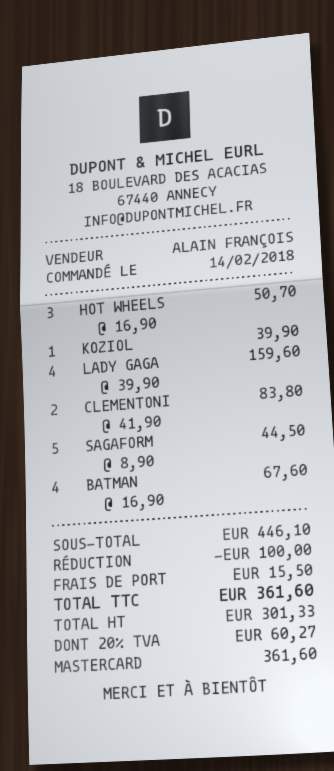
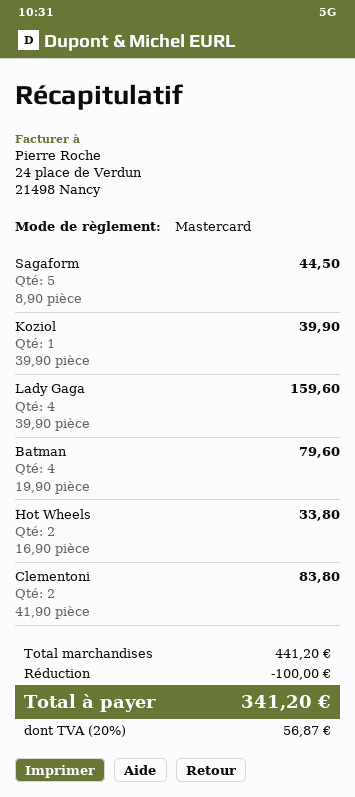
HOT WHEELS: 3 x 16.90 = 50.70 -> 2 x 16.90 = 33.80
BATMAN: 4 x 16.90 = 67.60 -> 4 x 19.90 = 79.60
subtotal: 446.10 -> 441.20
shipping: 15.50 -> none
tax: 20% = 60.27 -> 20% = 56.87
total: 361.60 -> 341.20

